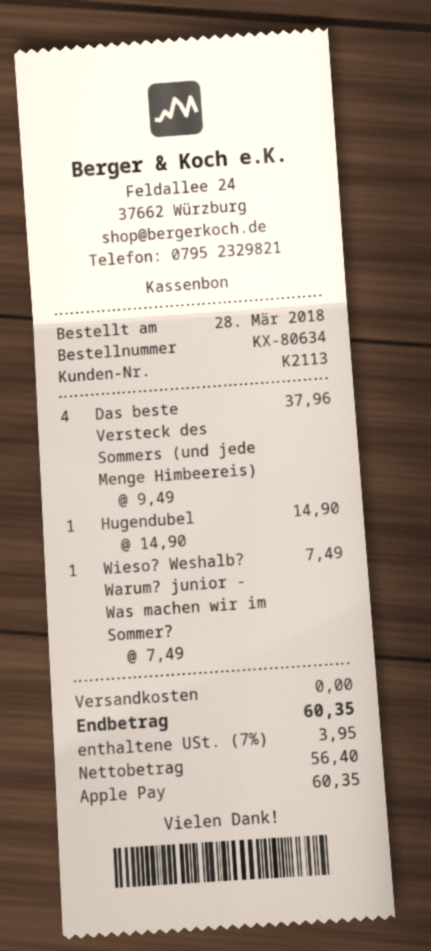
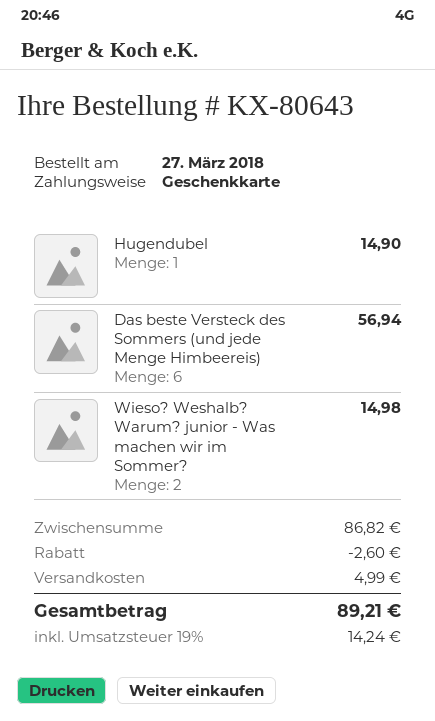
order number: KX-80634 -> KX-80643
order date: 2018-03-28 -> 2018-03-27
payment method: Apple Pay -> gift card
Das beste Versteck des Sommers (und jede Menge Himbeereis): 4 for 37.96 -> 6 for 56.94
Wieso? Weshalb? Warum? junior - Was machen wir im Sommer?: 1 for 7.49 -> 2 for 14.98
discount: none -> 2.60
shipping: 0.00 -> 4.99
tax: 7% = 3.95 -> 19% = 14.24
total: 60.35 -> 89.21

